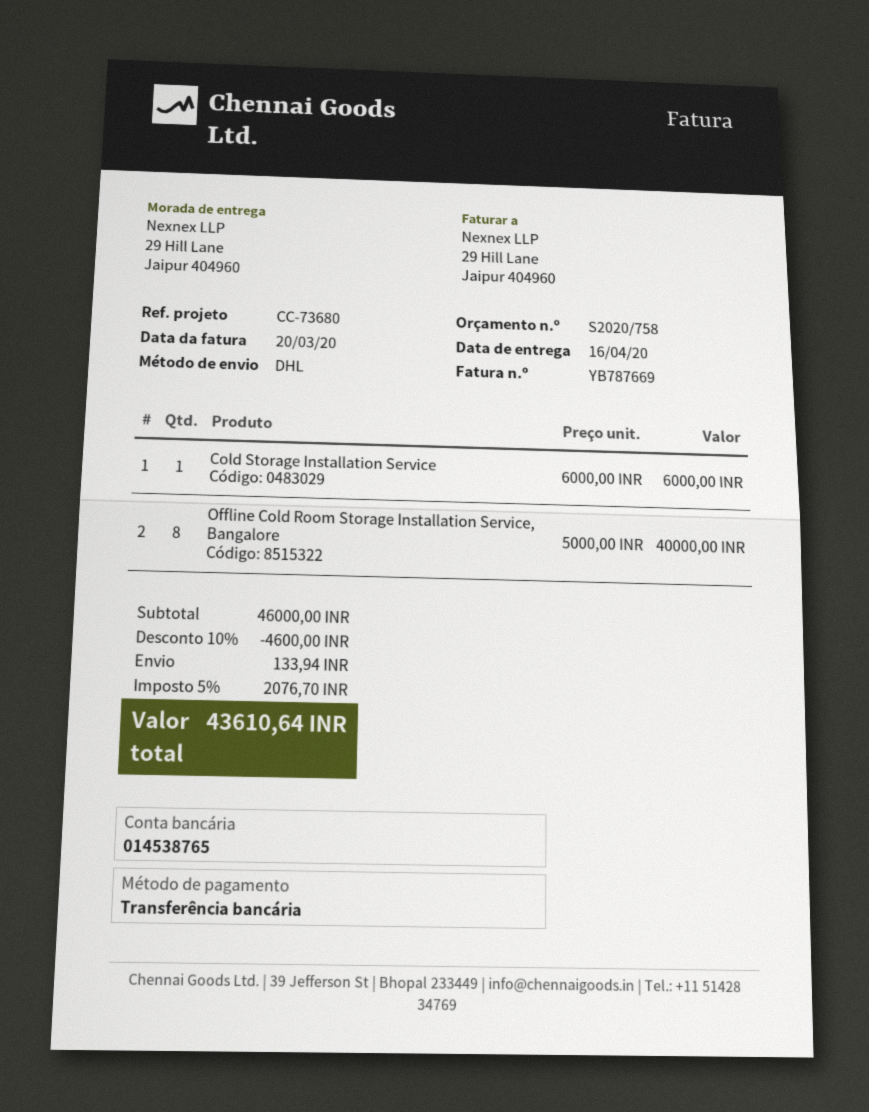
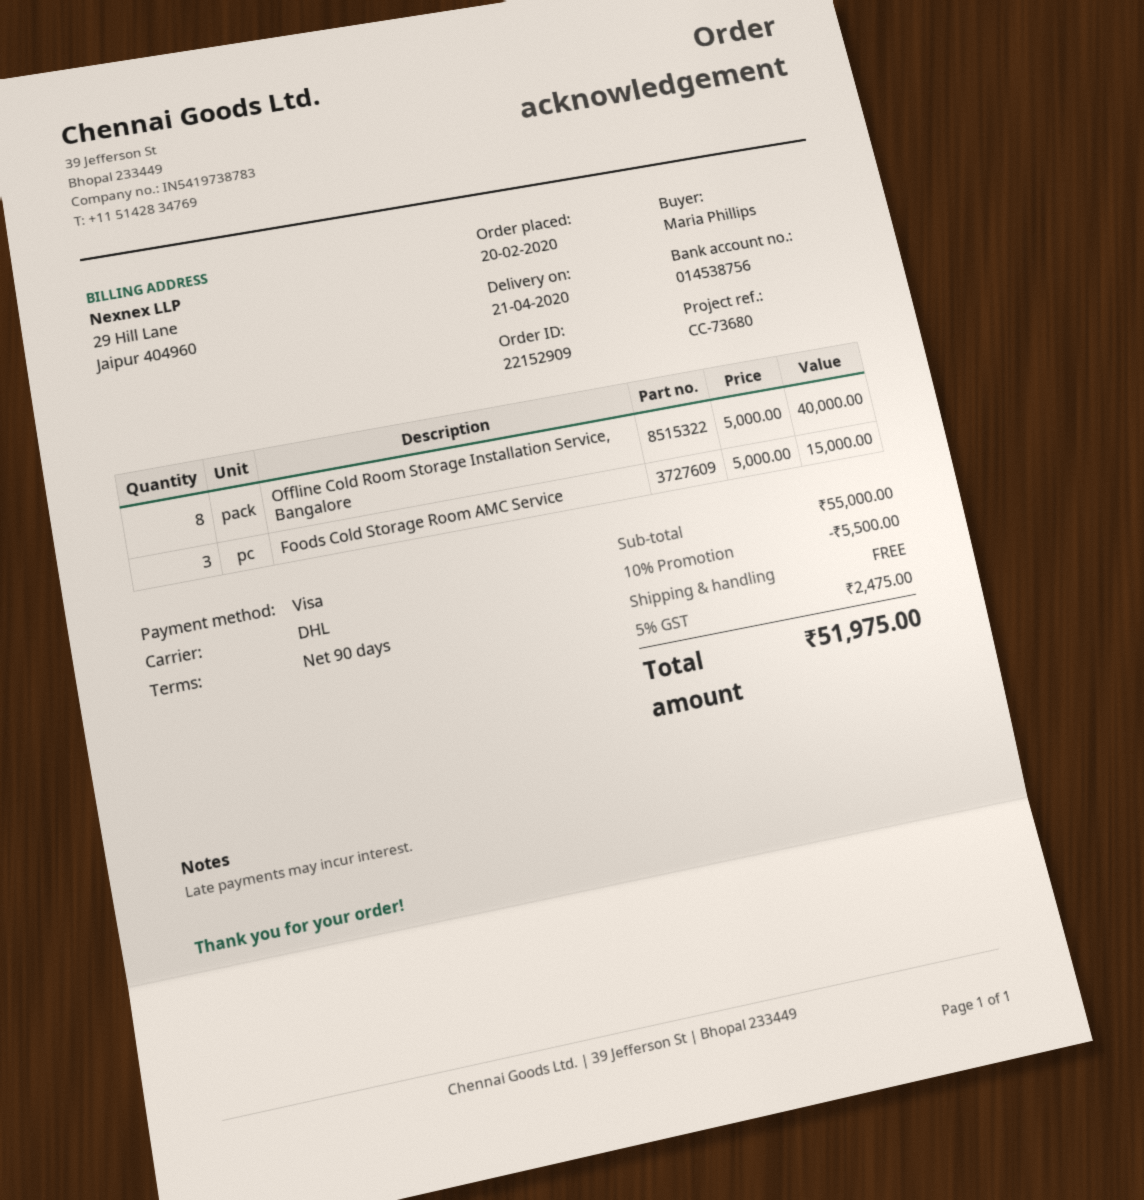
delivery date: 2020-04-16 -> 2020-04-21
payment method: bank transfer -> Visa
bank account: 014538765 -> 014538756
Cold Storage Installation Service: 1 x 6000.00 = 6000.00 -> none
Foods Cold Storage Room AMC Service: none -> 3 x 5000.00 = 15000.00
subtotal: 46000.00 -> 55000.00
discount: 10% = 4600.00 -> 10% = 5500.00
shipping: 133.94 -> 0.00
tax: 5% = 2076.70 -> 5% = 2475.00
total: 43610.64 -> 51975.00

